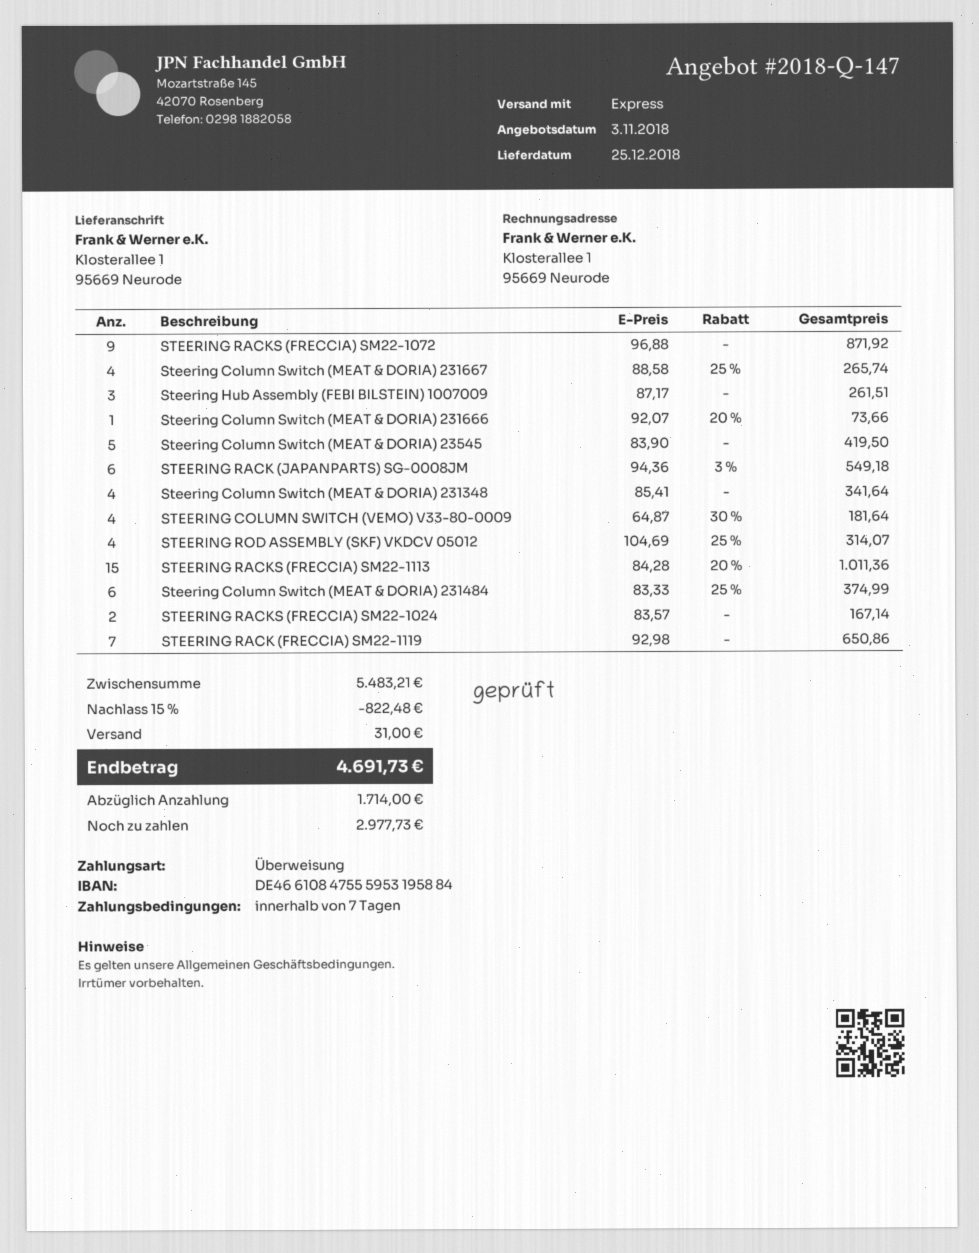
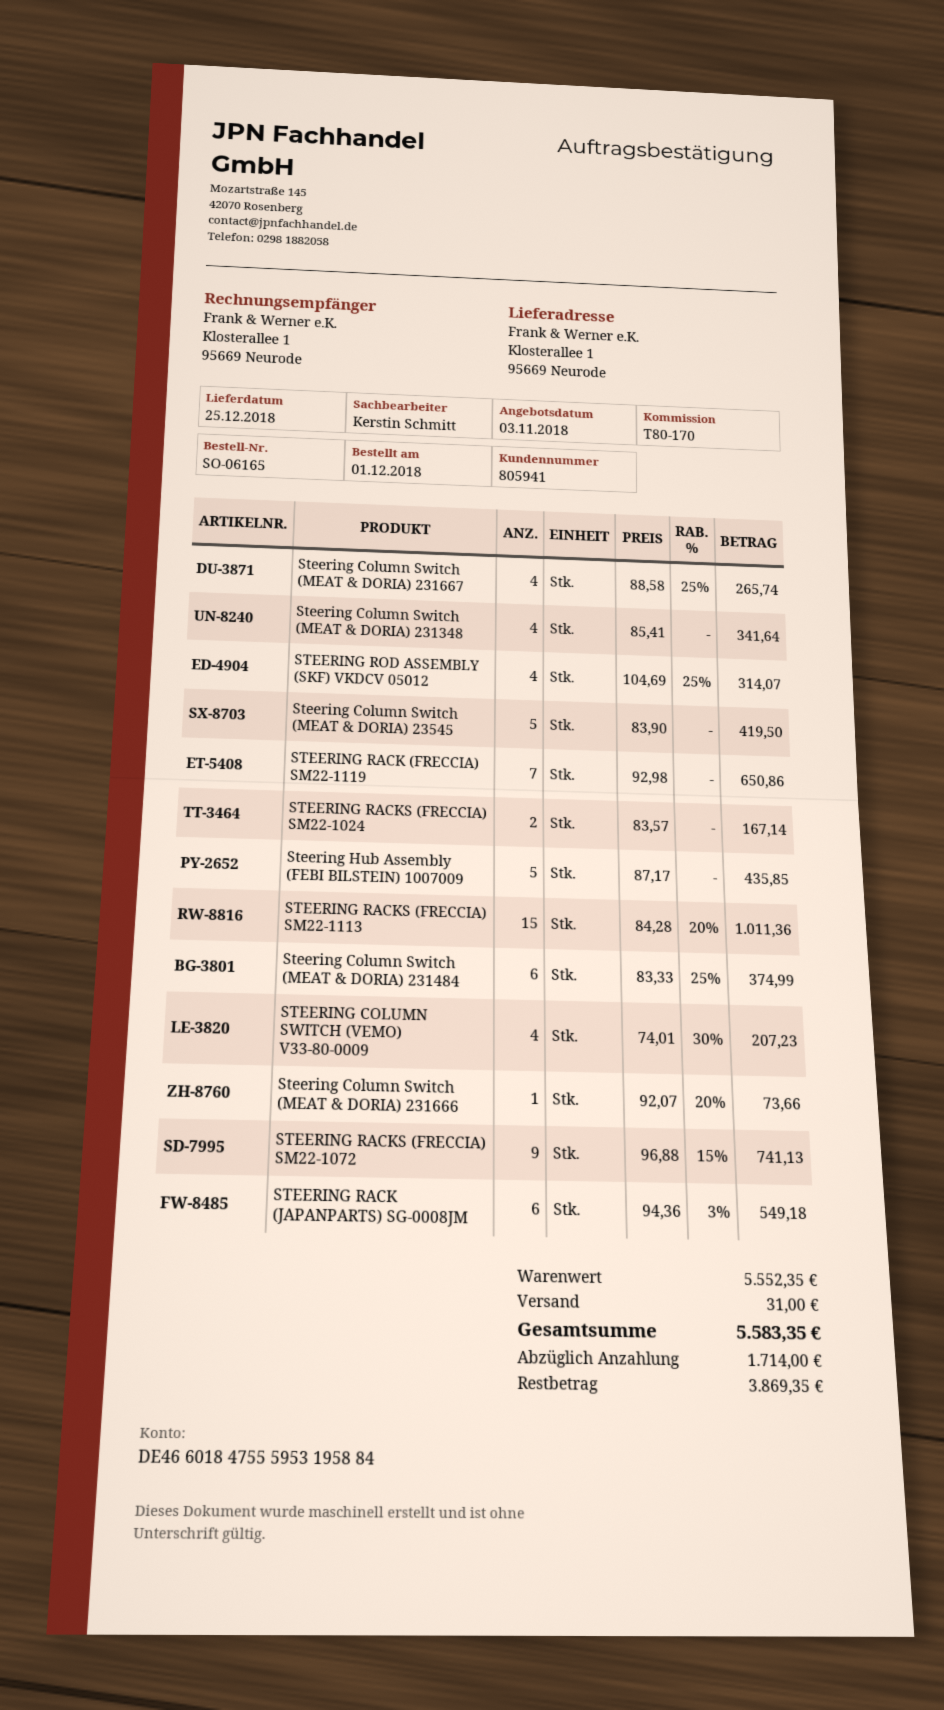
bank account: DE46610847555953195884 -> DE46601847555953195884
STEERING RACKS (FRECCIA) SM22-1072: 9 x 96.88 = 871.92 -> 9 x 96.88 - 15% = 741.13
Steering Hub Assembly (FEBI BILSTEIN) 1007009: 3 x 87.17 = 261.51 -> 5 x 87.17 = 435.85
STEERING COLUMN SWITCH (VEMO) V33-80-0009: 4 x 64.87 - 30% = 181.64 -> 4 x 74.01 - 30% = 207.23
subtotal: 5483.21 -> 5552.35
discount: 15% = 822.48 -> none
total: 4691.73 -> 5583.35
balance: 2977.73 -> 3869.35

